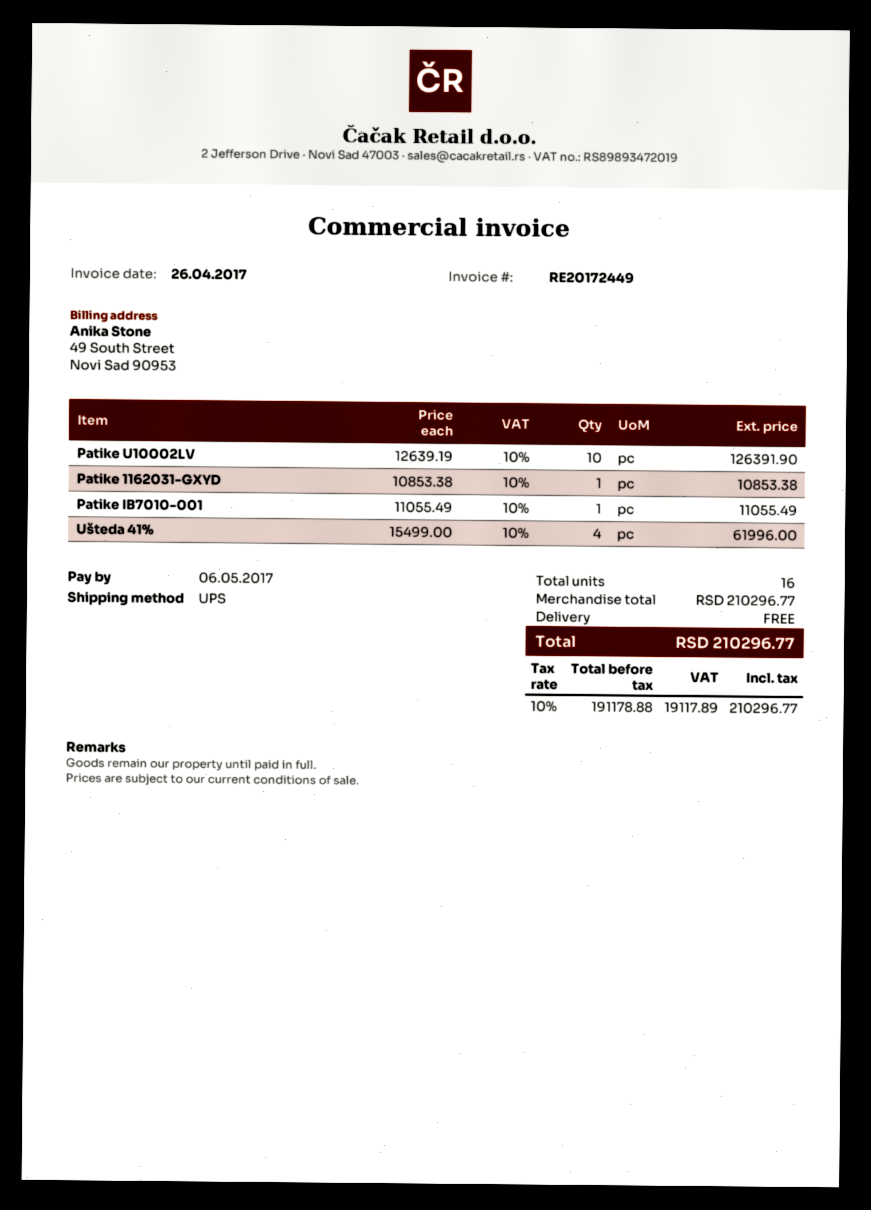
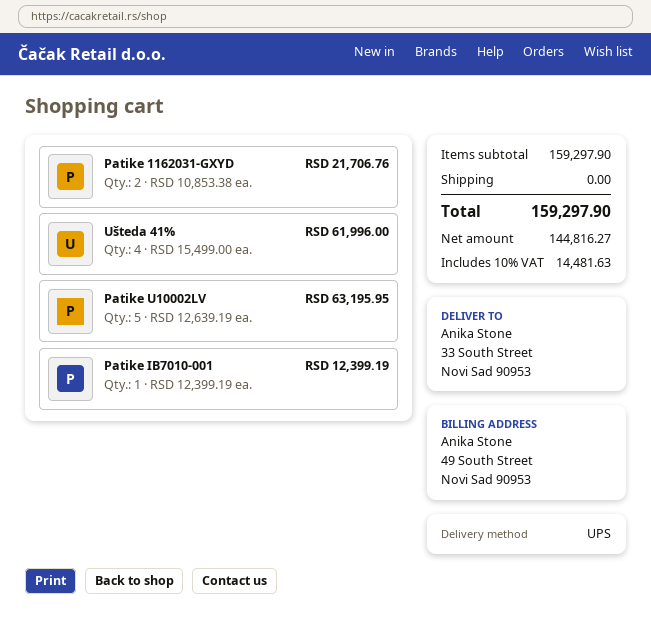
Patike U10002LV: 10 x 12639.19 = 126391.90 -> 5 x 12639.19 = 63195.95
Patike 1162031-GXYD: 1 x 10853.38 = 10853.38 -> 2 x 10853.38 = 21706.76
Patike IB7010-001: 1 x 11055.49 = 11055.49 -> 1 x 12399.19 = 12399.19
subtotal: 210296.77 -> 159297.90
net: 191178.88 -> 144816.27
tax: 10% = 19117.89 -> 10% = 14481.63
total: 210296.77 -> 159297.90

